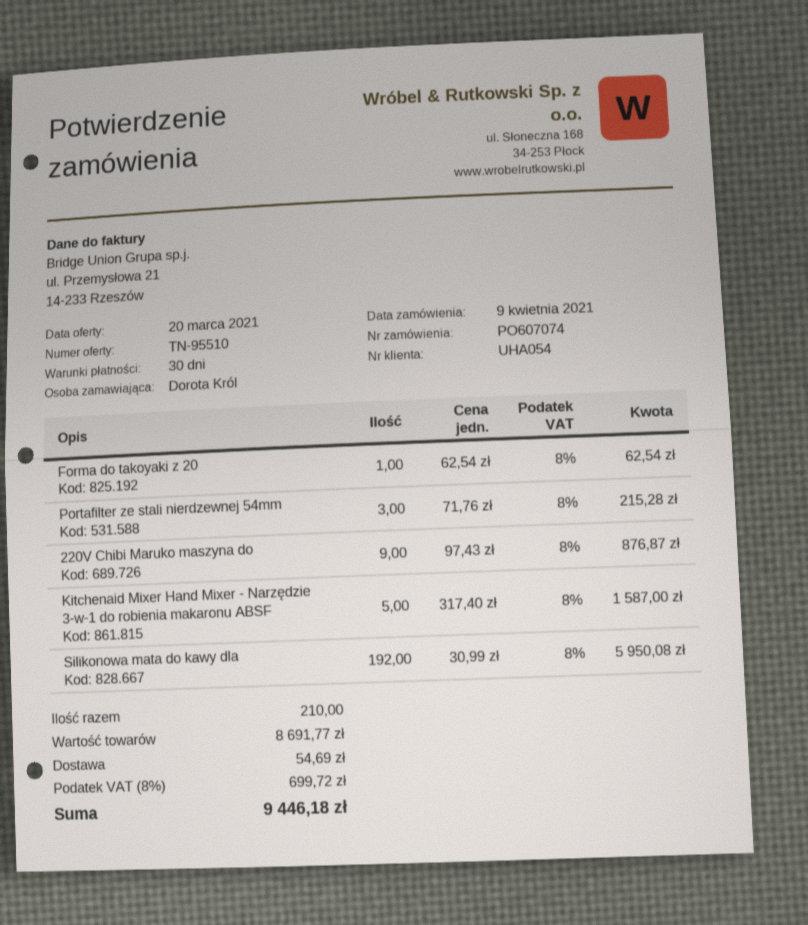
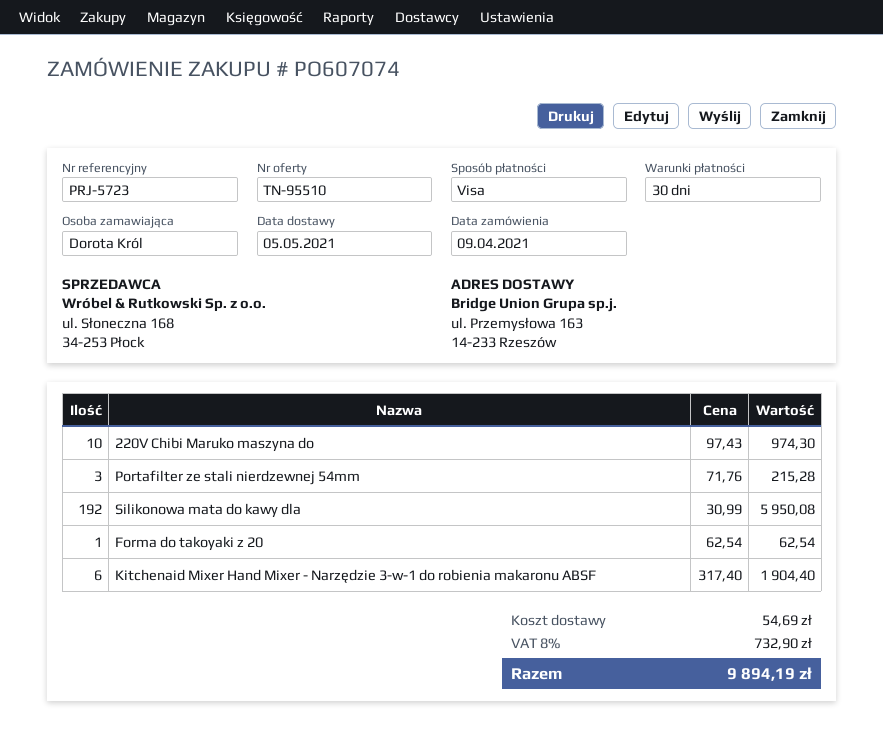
220V Chibi Maruko maszyna do: 9 x 97.43 = 876.87 -> 10 x 97.43 = 974.30
Kitchenaid Mixer Hand Mixer - Narzędzie 3-w-1 do robienia makaronu ABSF: 5 x 317.40 = 1587.00 -> 6 x 317.40 = 1904.40
tax: 8% = 699.72 -> 8% = 732.90
total: 9446.18 -> 9894.19

